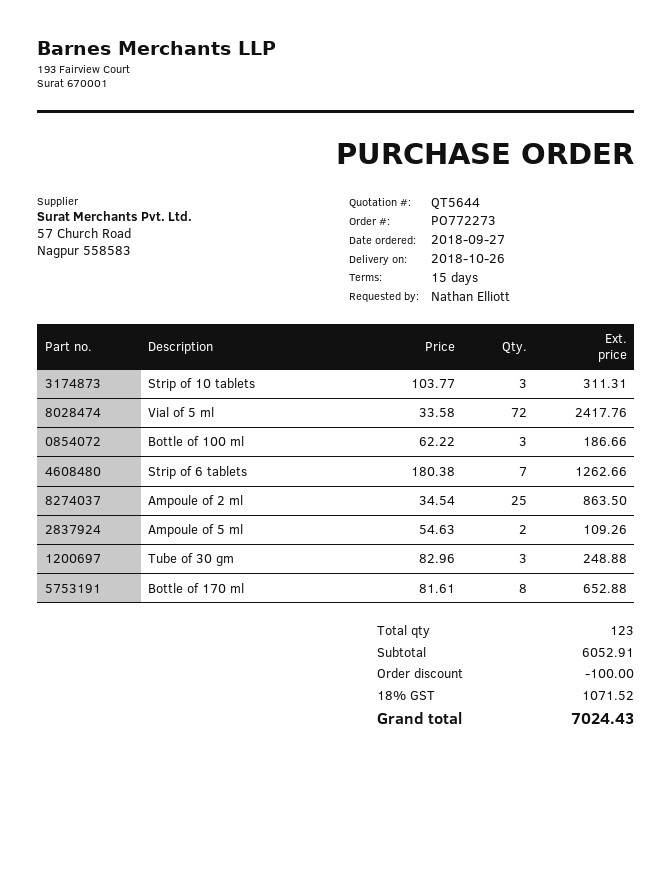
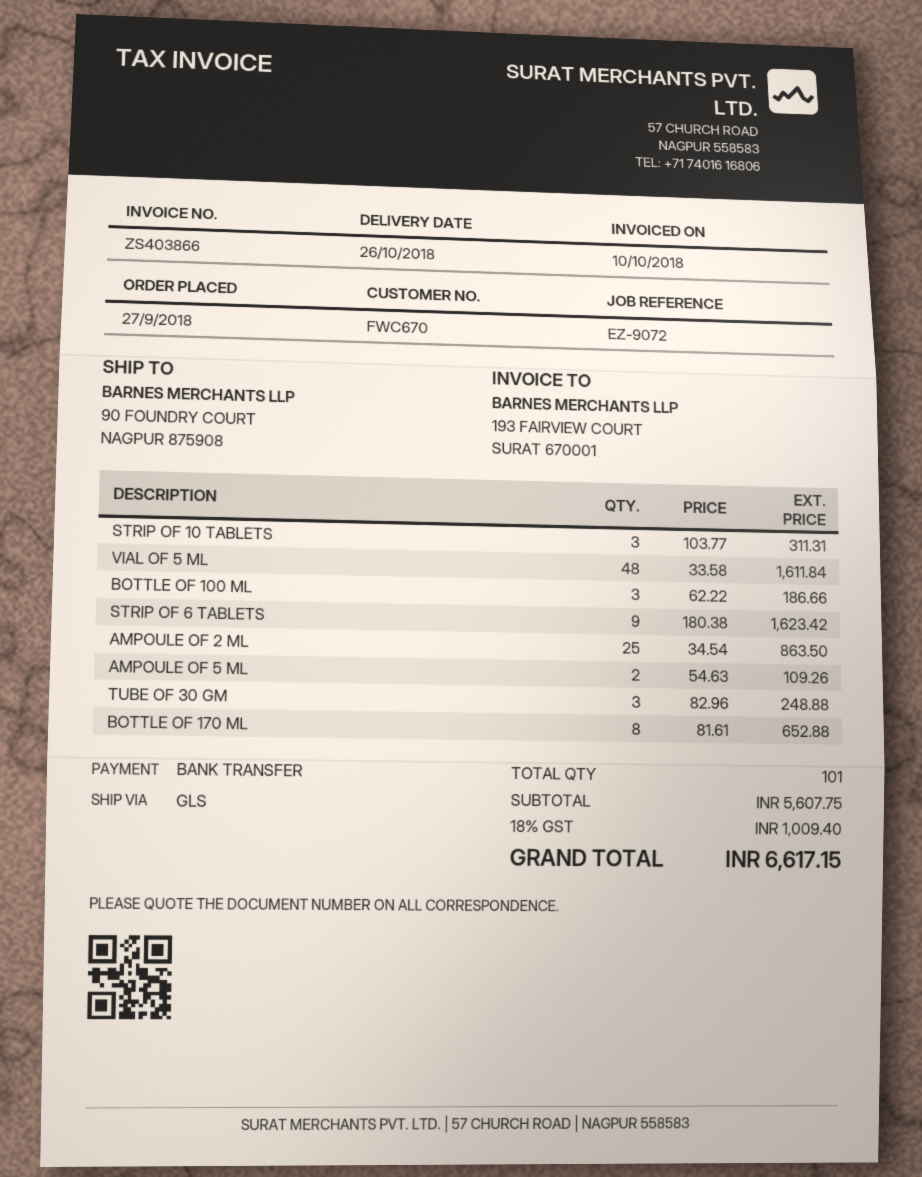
Vial of 5 ml: 72 x 33.58 = 2417.76 -> 48 x 33.58 = 1611.84
Strip of 6 tablets: 7 x 180.38 = 1262.66 -> 9 x 180.38 = 1623.42
total quantity: 123 -> 101
subtotal: 6052.91 -> 5607.75
discount: 100.00 -> none
tax: 18% = 1071.52 -> 18% = 1009.40
total: 7024.43 -> 6617.15

